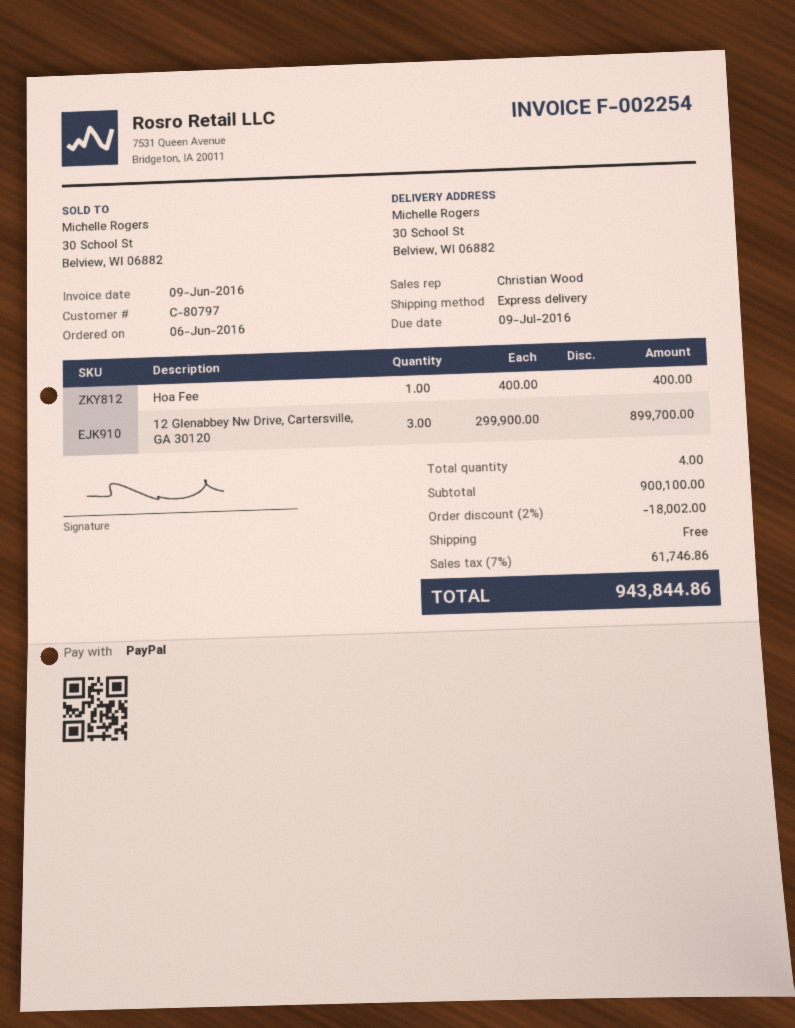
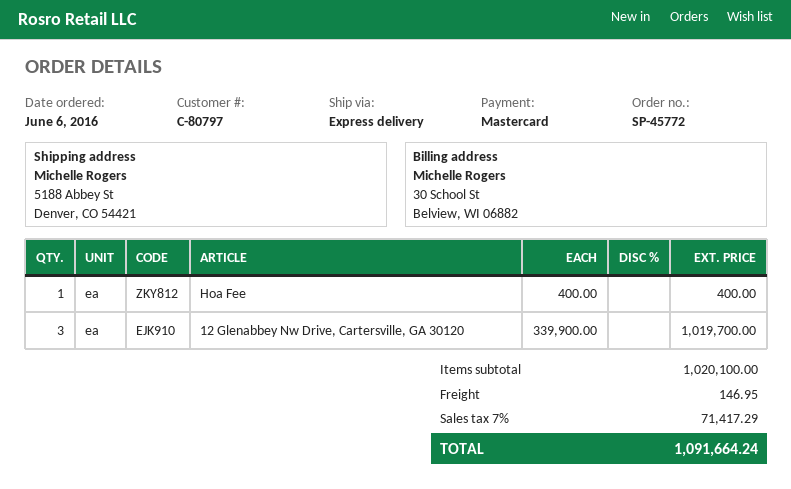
payment method: PayPal -> Mastercard
ship to: 30 School St, Belview, WI 06882 -> 5188 Abbey St, Denver, CO 54421
12 Glenabbey Nw Drive, Cartersville, GA 30120: 3 x 299900.00 = 899700.00 -> 3 x 339900.00 = 1019700.00
subtotal: 900100.00 -> 1020100.00
discount: 2% = 18002.00 -> none
shipping: 0.00 -> 146.95
tax: 7% = 61746.86 -> 7% = 71417.29
total: 943844.86 -> 1091664.24

